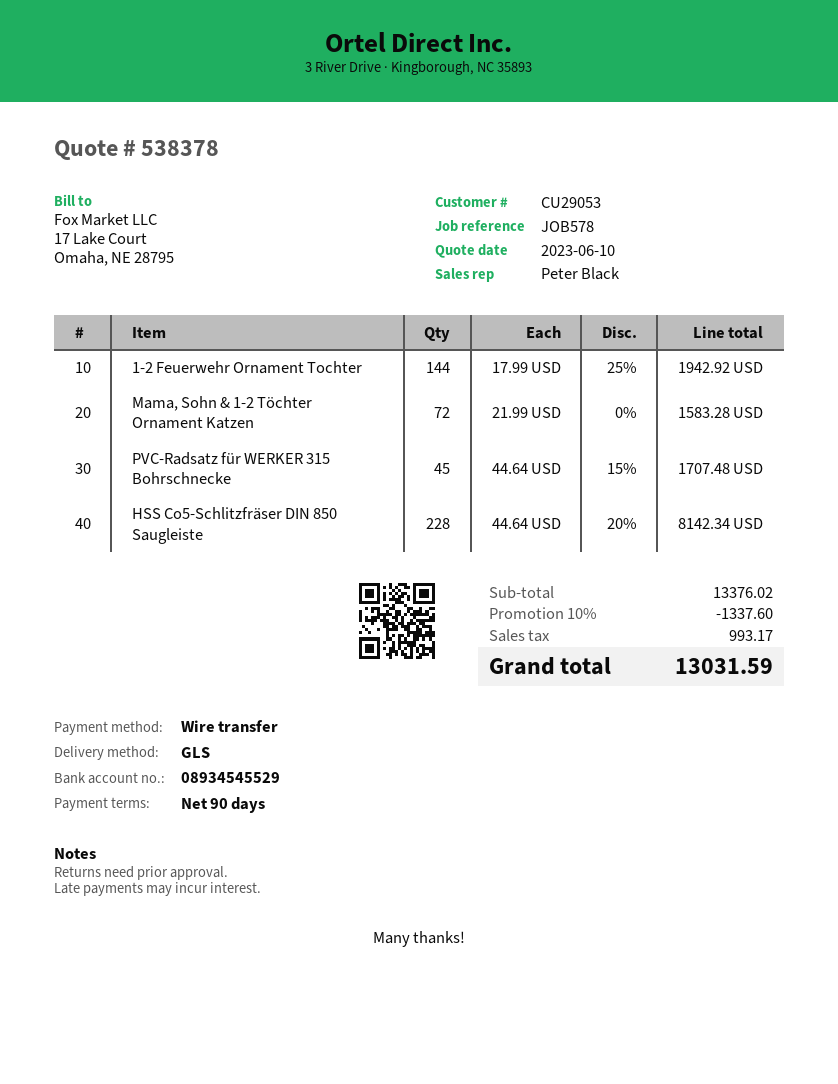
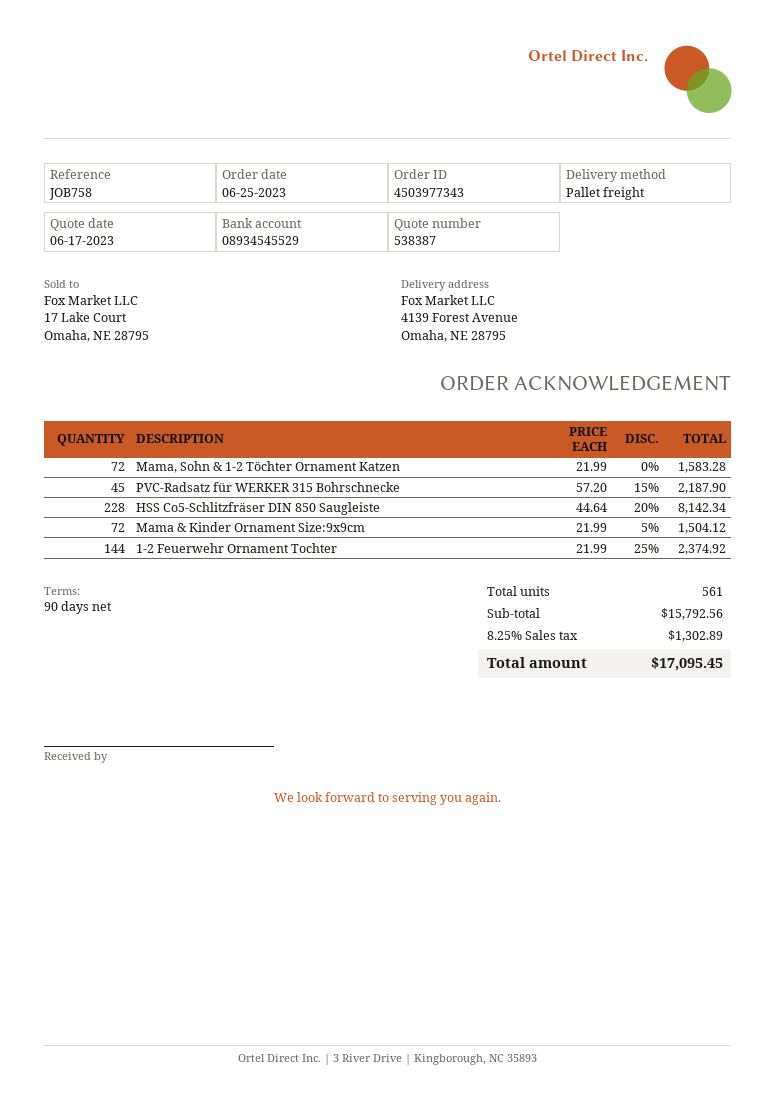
quote number: 538378 -> 538387
quote date: 2023-06-10 -> 2023-06-17
reference: JOB578 -> JOB758
shipping method: GLS -> pallet freight
1-2 Feuerwehr Ornament Tochter: 144 x 17.99 - 25% = 1942.92 -> 144 x 21.99 - 25% = 2374.92
PVC-Radsatz für WERKER 315 Bohrschnecke: 45 x 44.64 - 15% = 1707.48 -> 45 x 57.20 - 15% = 2187.90
Mama & Kinder Ornament Size:9x9cm: none -> 72 x 21.99 - 5% = 1504.12
subtotal: 13376.02 -> 15792.56
discount: 10% = 1337.60 -> none
tax: 993.17 -> 1302.89
total: 13031.59 -> 17095.45

